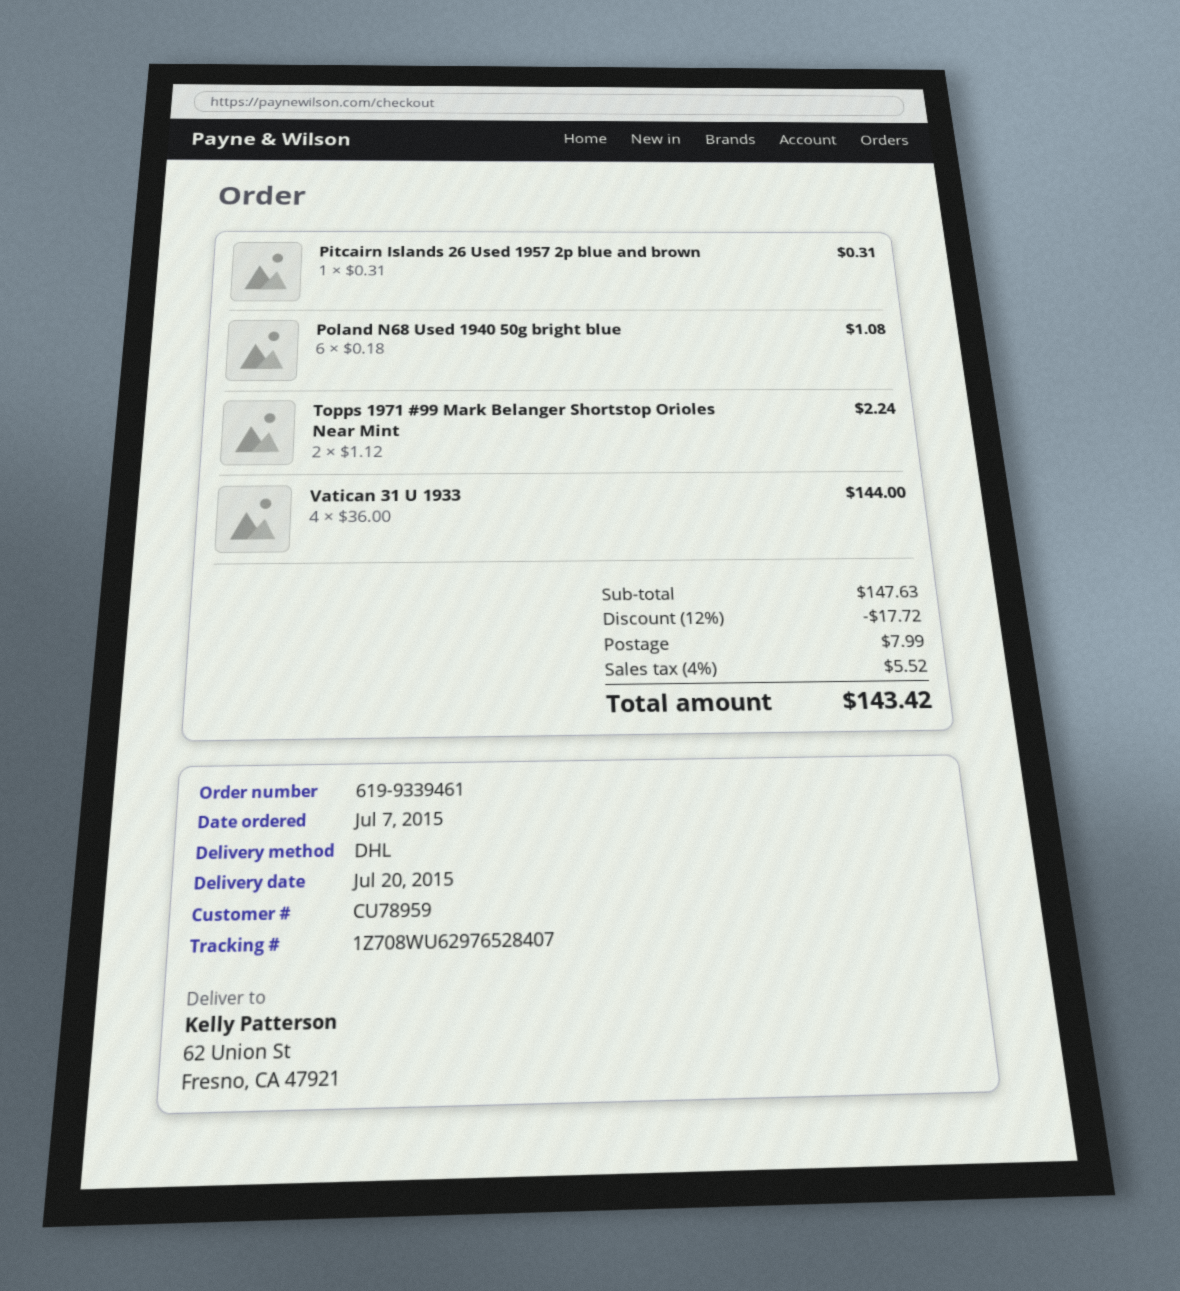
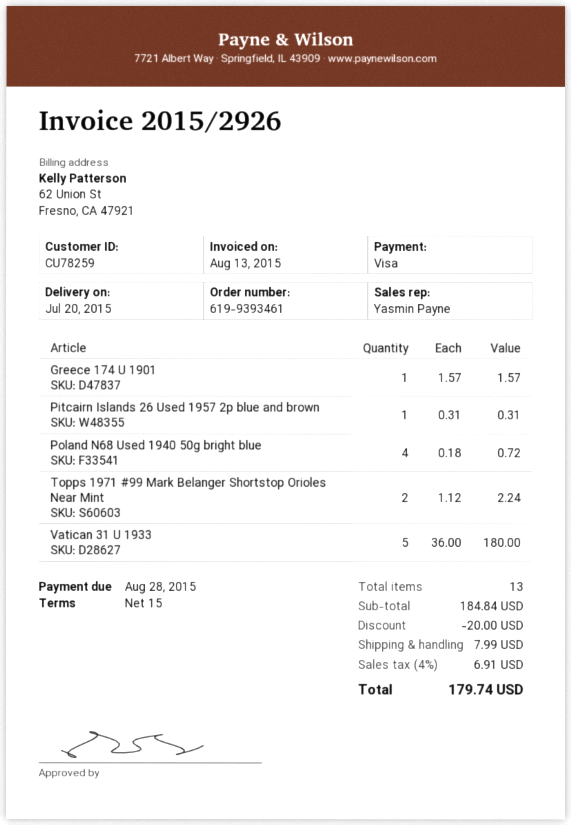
order number: 619-9339461 -> 619-9393461
customer number: CU78959 -> CU78259
Poland N68 Used 1940 50g bright blue: 6 x 0.18 = 1.08 -> 4 x 0.18 = 0.72
Vatican 31 U 1933: 4 x 36.00 = 144.00 -> 5 x 36.00 = 180.00
Greece 174 U 1901: none -> 1 x 1.57 = 1.57
subtotal: 147.63 -> 184.84
discount: 17.72 -> 20.00
tax: 4% = 5.52 -> 4% = 6.91
total: 143.42 -> 179.74

